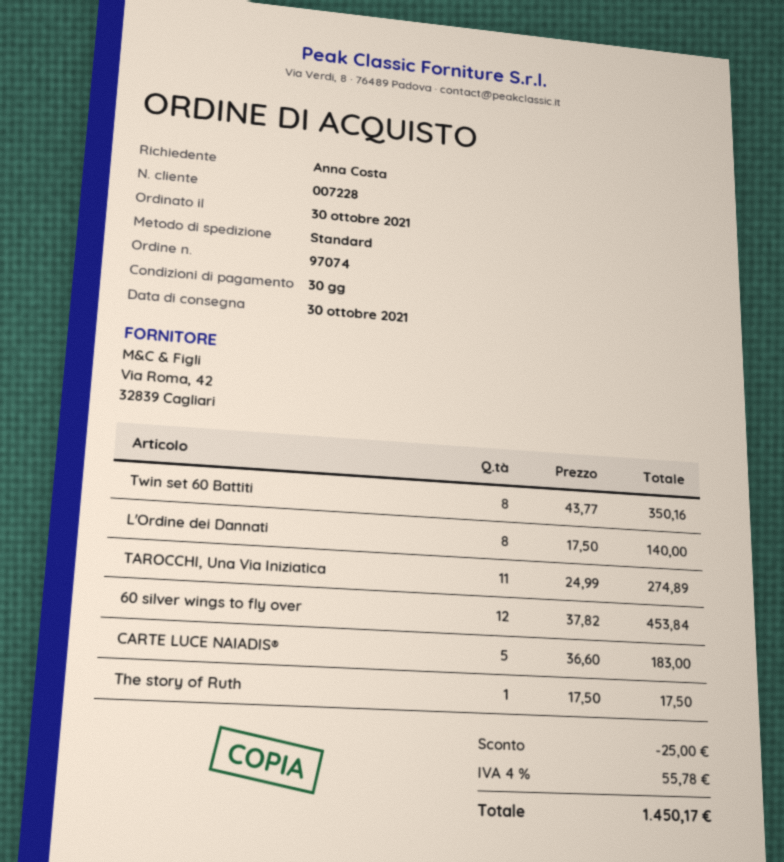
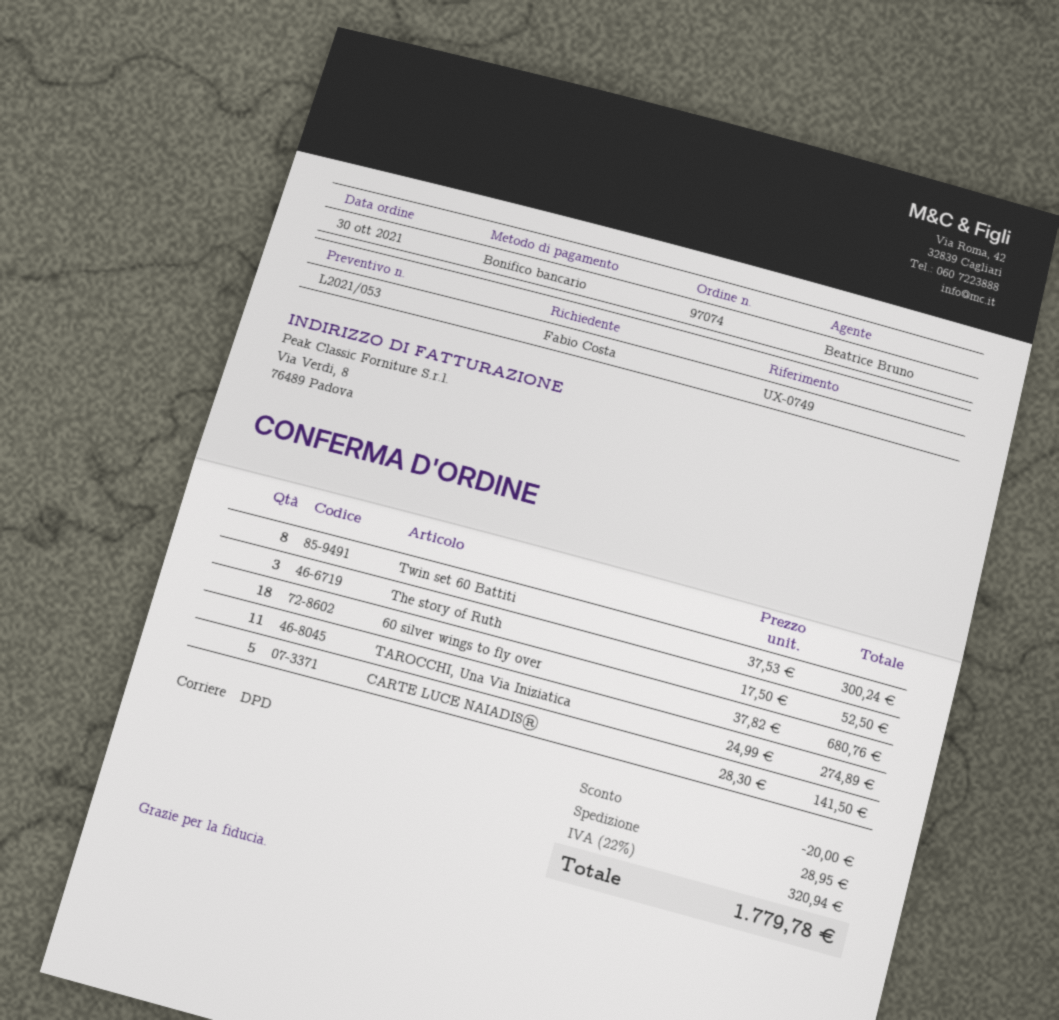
ordered by: Anna Costa -> Fabio Costa
shipping method: standard -> DPD
Twin set 60 Battiti: 8 x 43.77 = 350.16 -> 8 x 37.53 = 300.24
L'Ordine dei Dannati: 8 x 17.50 = 140.00 -> none
60 silver wings to fly over: 12 x 37.82 = 453.84 -> 18 x 37.82 = 680.76
CARTE LUCE NAIADIS®: 5 x 36.60 = 183.00 -> 5 x 28.30 = 141.50
The story of Ruth: 1 x 17.50 = 17.50 -> 3 x 17.50 = 52.50
discount: 25.00 -> 20.00
shipping: none -> 28.95
tax: 4% = 55.78 -> 22% = 320.94
total: 1450.17 -> 1779.78

